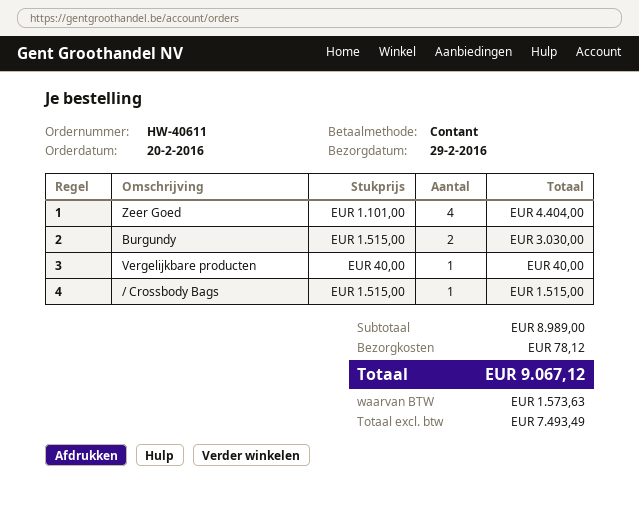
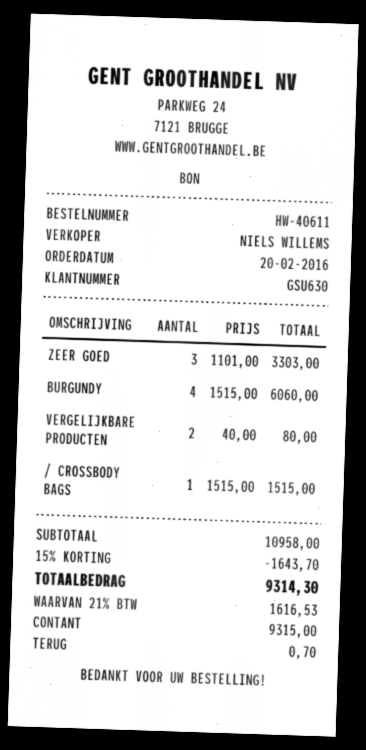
Zeer Goed: 4 x 1101.00 = 4404.00 -> 3 x 1101.00 = 3303.00
Burgundy: 2 x 1515.00 = 3030.00 -> 4 x 1515.00 = 6060.00
Vergelijkbare producten: 1 x 40.00 = 40.00 -> 2 x 40.00 = 80.00
subtotal: 8989.00 -> 10958.00
discount: none -> 15% = 1643.70
shipping: 78.12 -> none
tax: 1573.63 -> 1616.53
total: 9067.12 -> 9314.30

